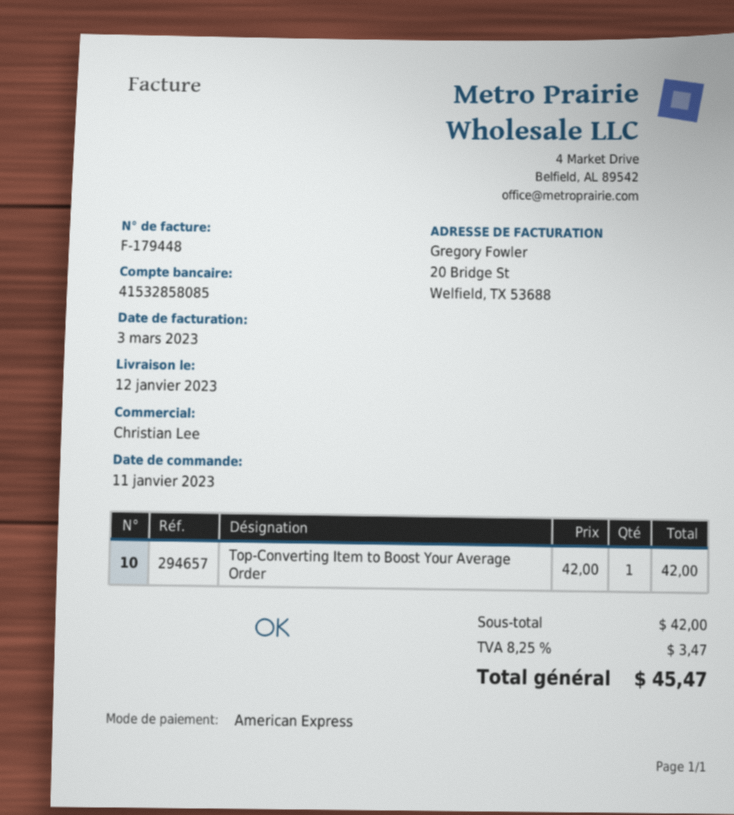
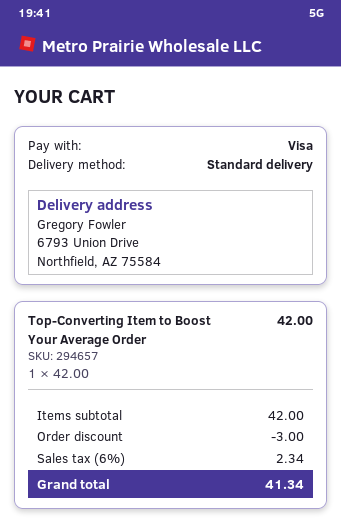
payment method: American Express -> Visa
discount: none -> 3.00
tax: 8.25% = 3.47 -> 6% = 2.34
total: 45.47 -> 41.34

